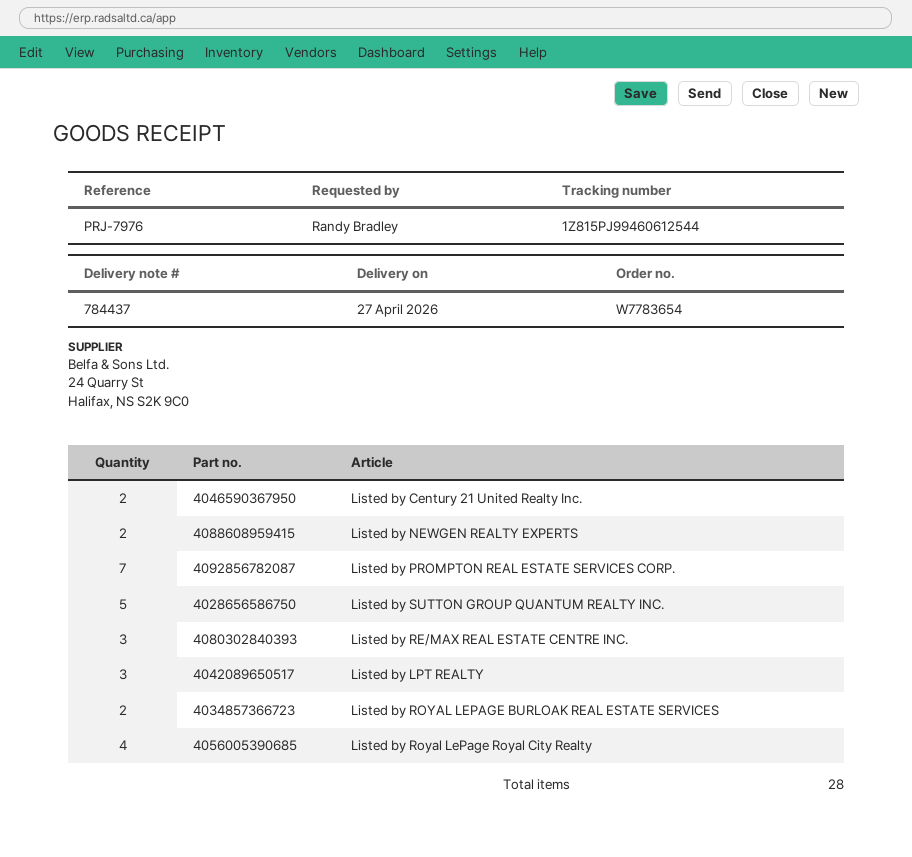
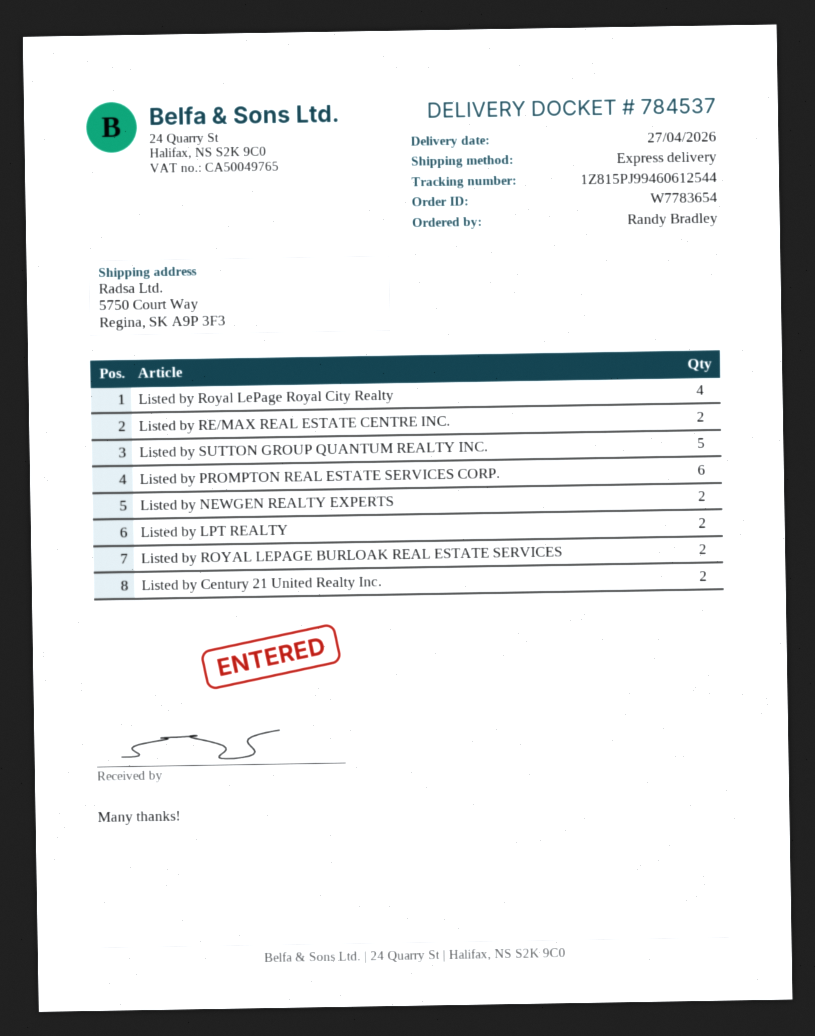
delivery note number: 784437 -> 784537
Listed by PROMPTON REAL ESTATE SERVICES CORP.: 7 -> 6
Listed by RE/MAX REAL ESTATE CENTRE INC.: 3 -> 2
Listed by LPT REALTY: 3 -> 2

